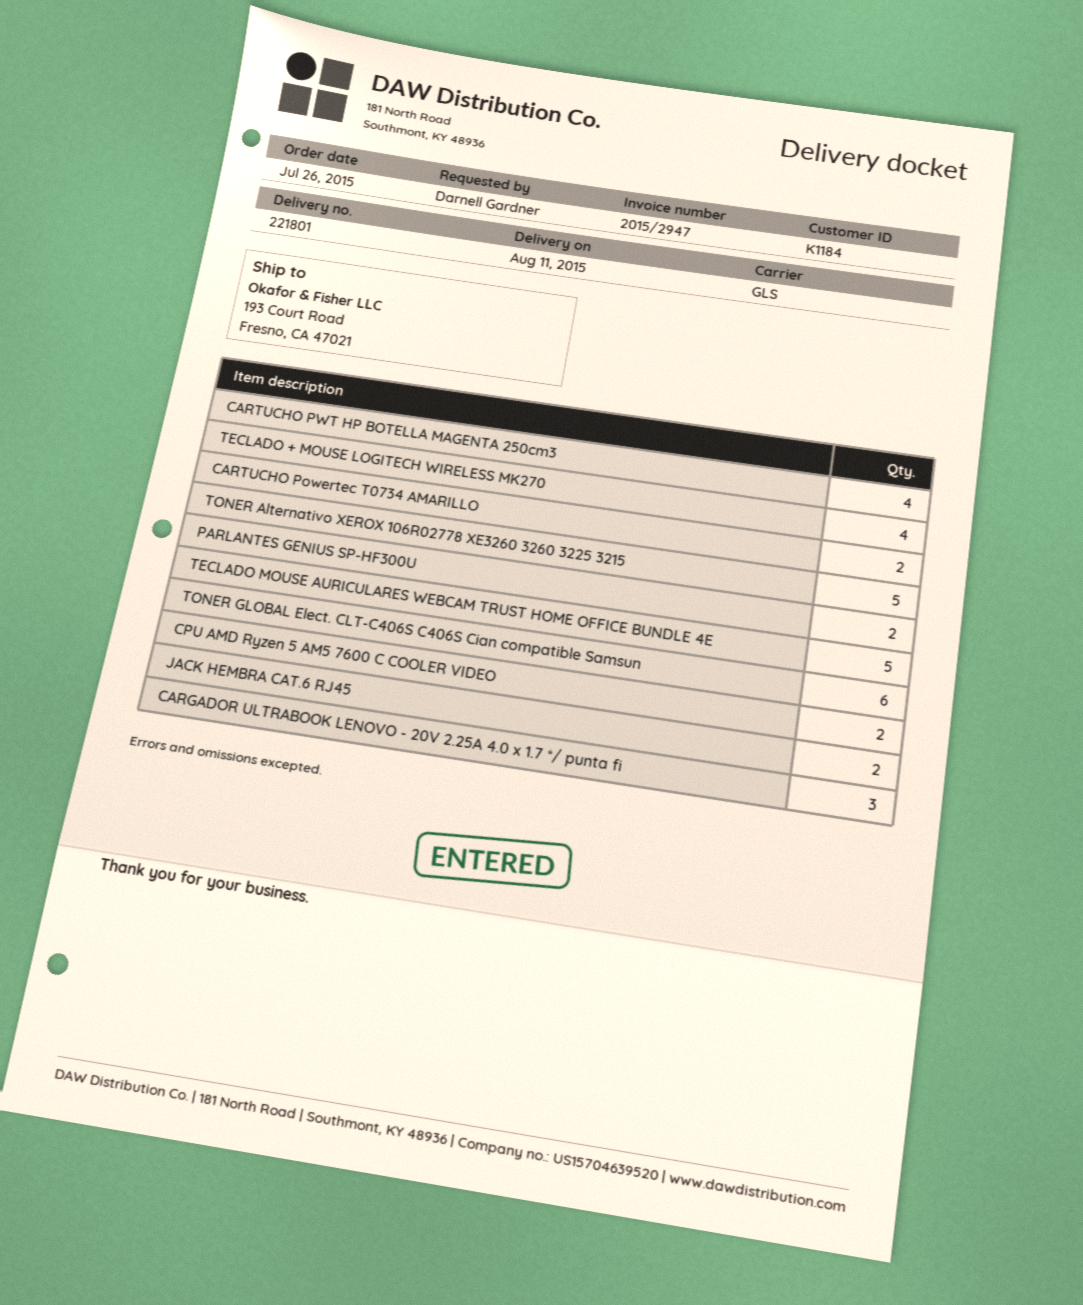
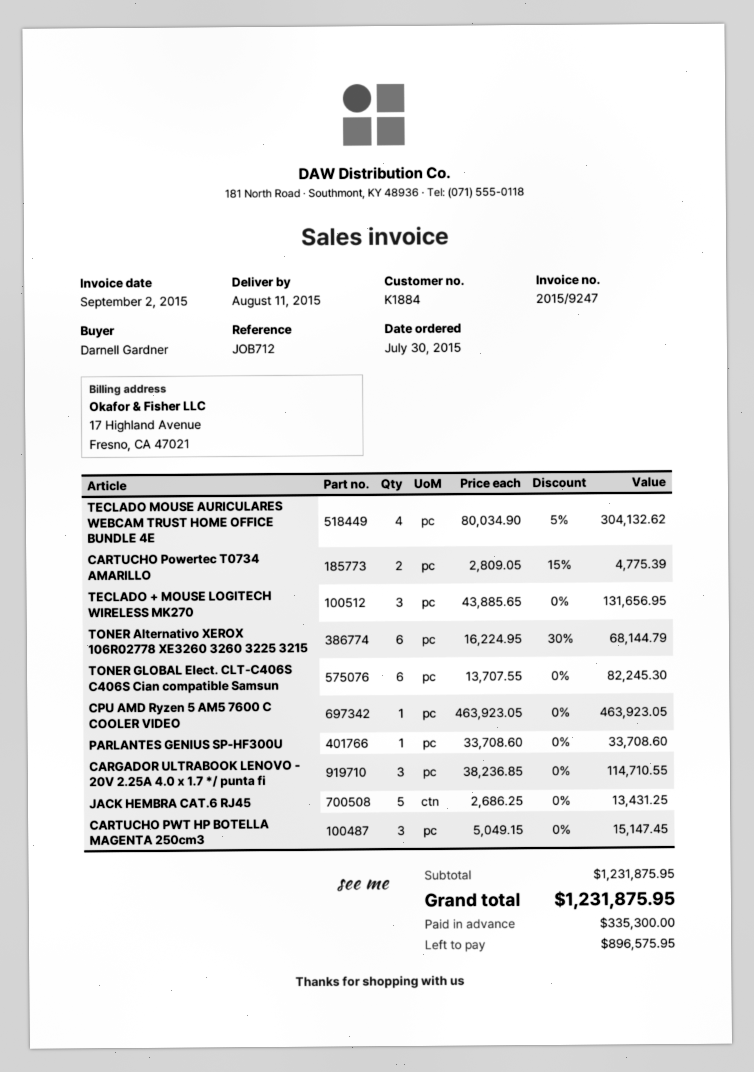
order date: 2015-07-26 -> 2015-07-30
invoice number: 2015/2947 -> 2015/9247
customer number: K1184 -> K1884
CARTUCHO PWT HP BOTELLA MAGENTA 250cm3: 4 -> 3
TECLADO + MOUSE LOGITECH WIRELESS MK270: 4 -> 3
TONER Alternativo XEROX 106R02778 XE3260 3260 3225 3215: 5 -> 6
PARLANTES GENIUS SP-HF300U: 2 -> 1
TECLADO MOUSE AURICULARES WEBCAM TRUST HOME OFFICE BUNDLE 4E: 5 -> 4
CPU AMD Ryzen 5 AM5 7600 C COOLER VIDEO: 2 -> 1
JACK HEMBRA CAT.6 RJ45: 2 -> 5

